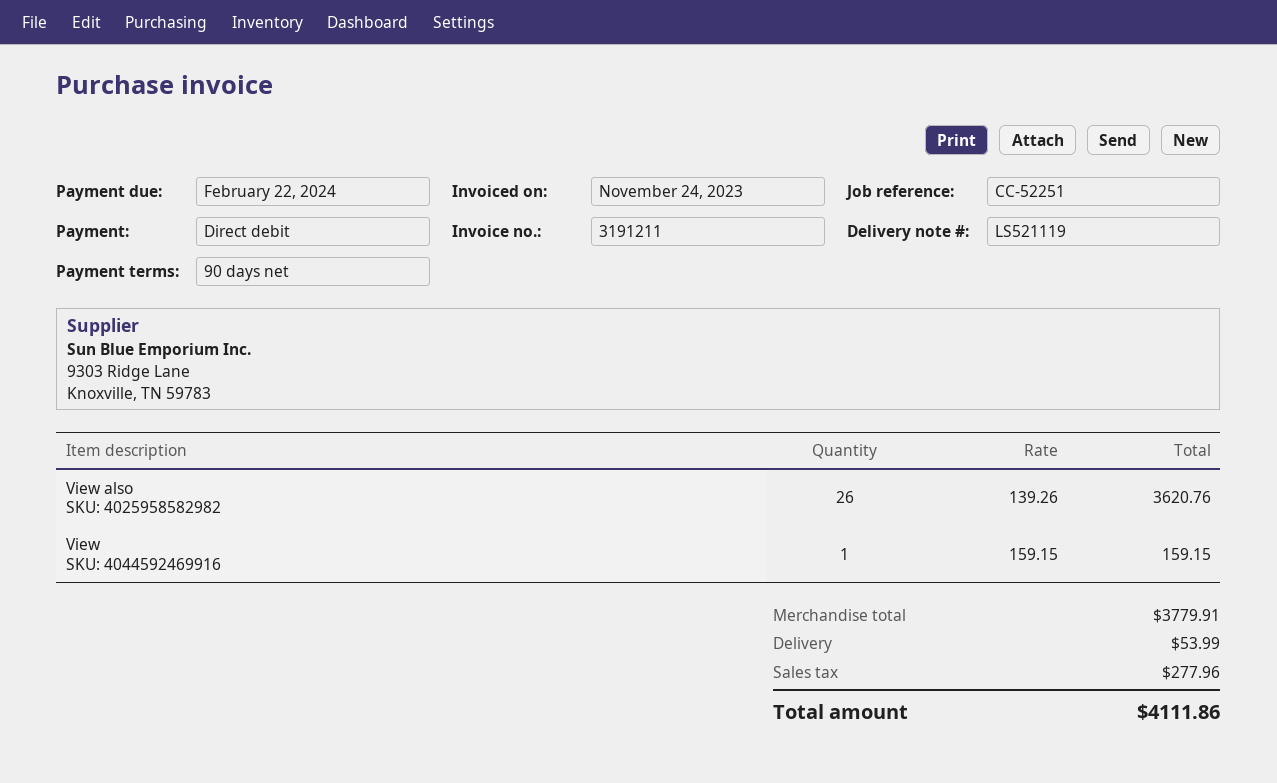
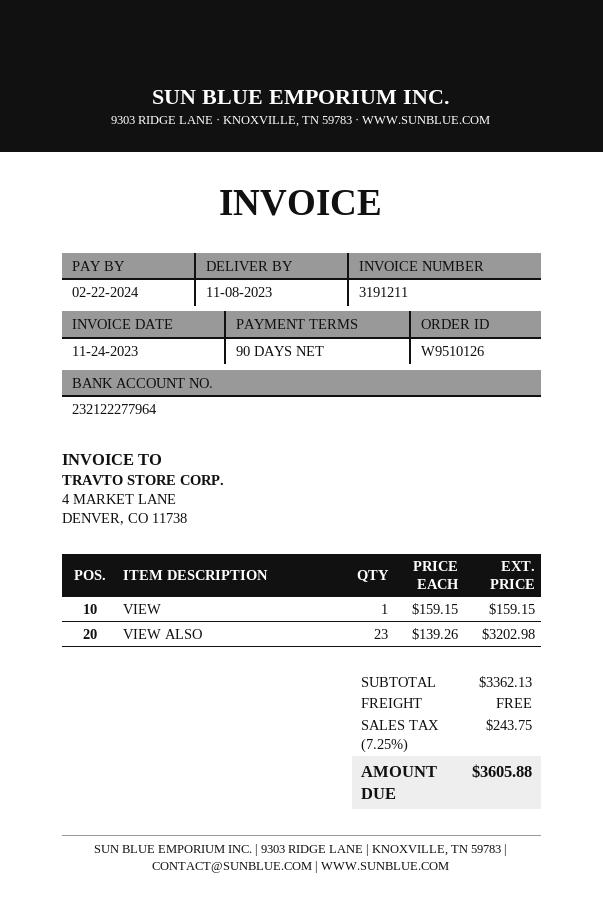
View also: 26 x 139.26 = 3620.76 -> 23 x 139.26 = 3202.98
subtotal: 3779.91 -> 3362.13
shipping: 53.99 -> 0.00
tax: 277.96 -> 243.75
total: 4111.86 -> 3605.88

